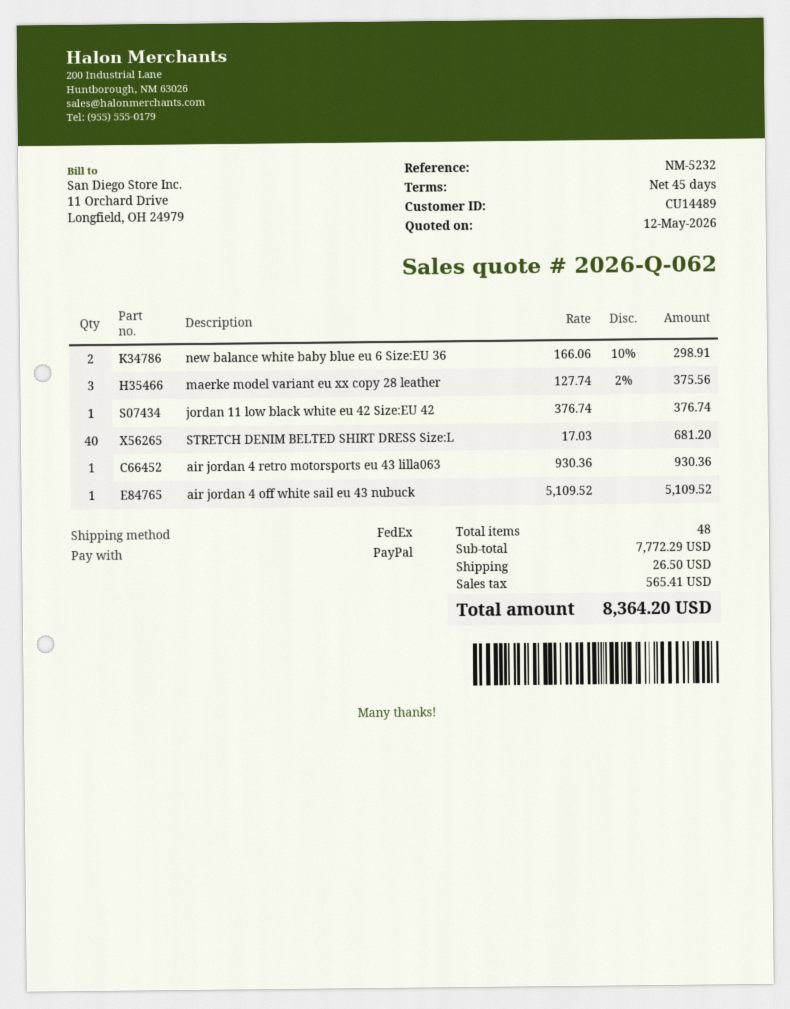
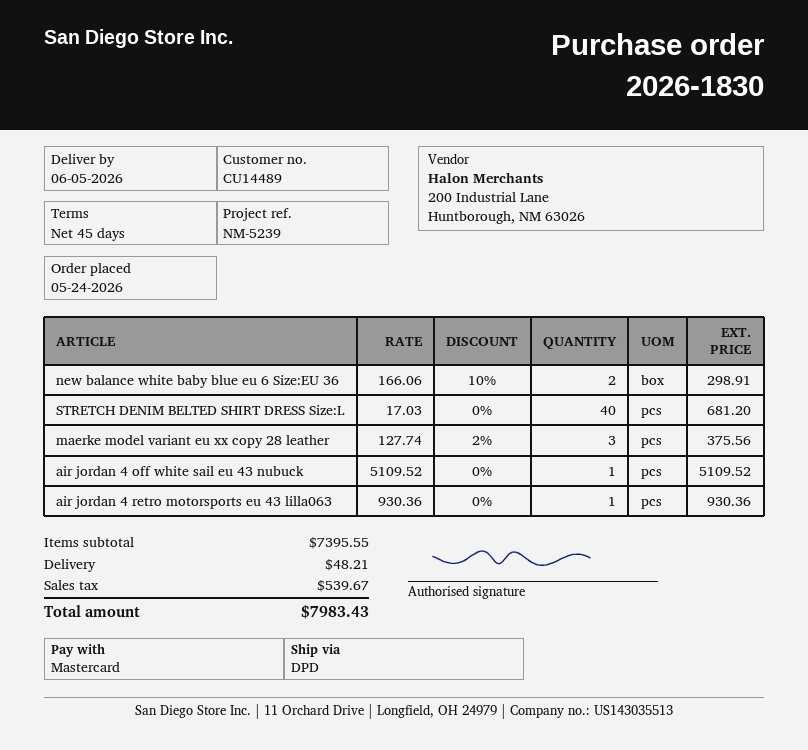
reference: NM-5232 -> NM-5239
payment method: PayPal -> Mastercard
shipping method: FedEx -> DPD
jordan 11 low black white eu 42 Size:EU 42: 1 x 376.74 = 376.74 -> none
subtotal: 7772.29 -> 7395.55
shipping: 26.50 -> 48.21
tax: 565.41 -> 539.67
total: 8364.20 -> 7983.43

